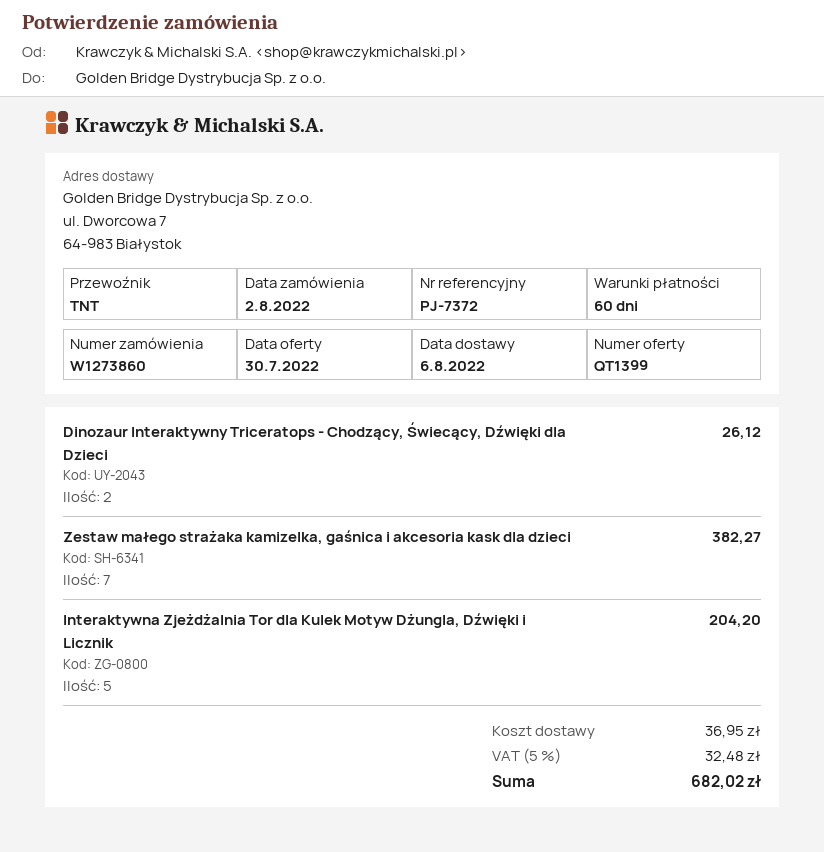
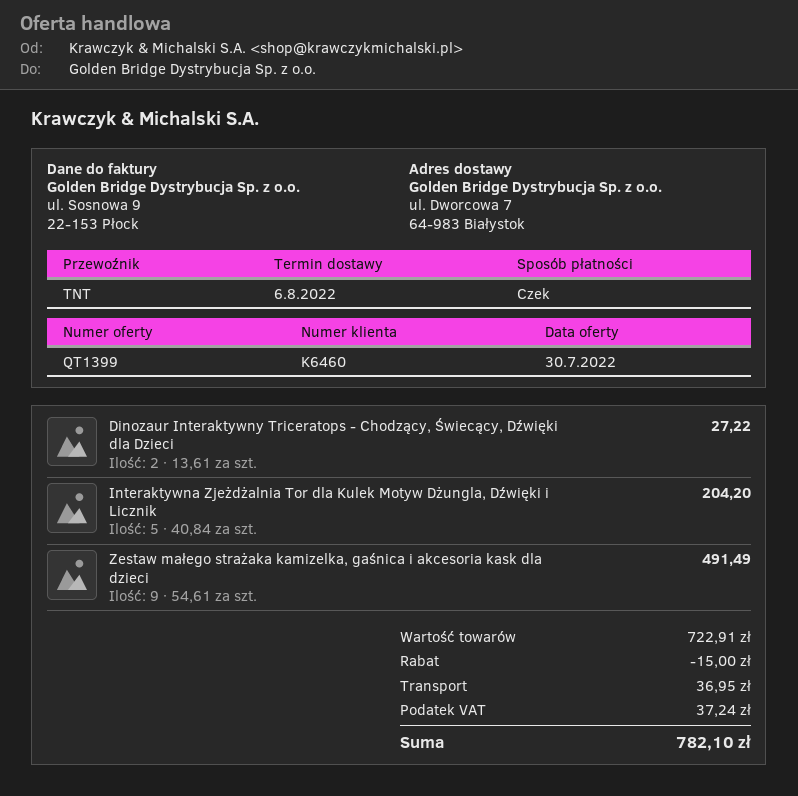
Dinozaur Interaktywny Triceratops - Chodzący, Świecący, Dźwięki dla Dzieci: 2 for 26.12 -> 2 for 27.22
Zestaw małego strażaka kamizelka, gaśnica i akcesoria kask dla dzieci: 7 for 382.27 -> 9 for 491.49
discount: none -> 15.00
tax: 32.48 -> 37.24
total: 682.02 -> 782.10

